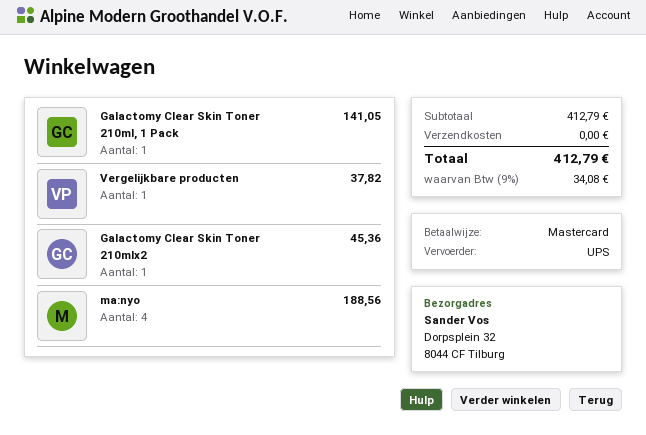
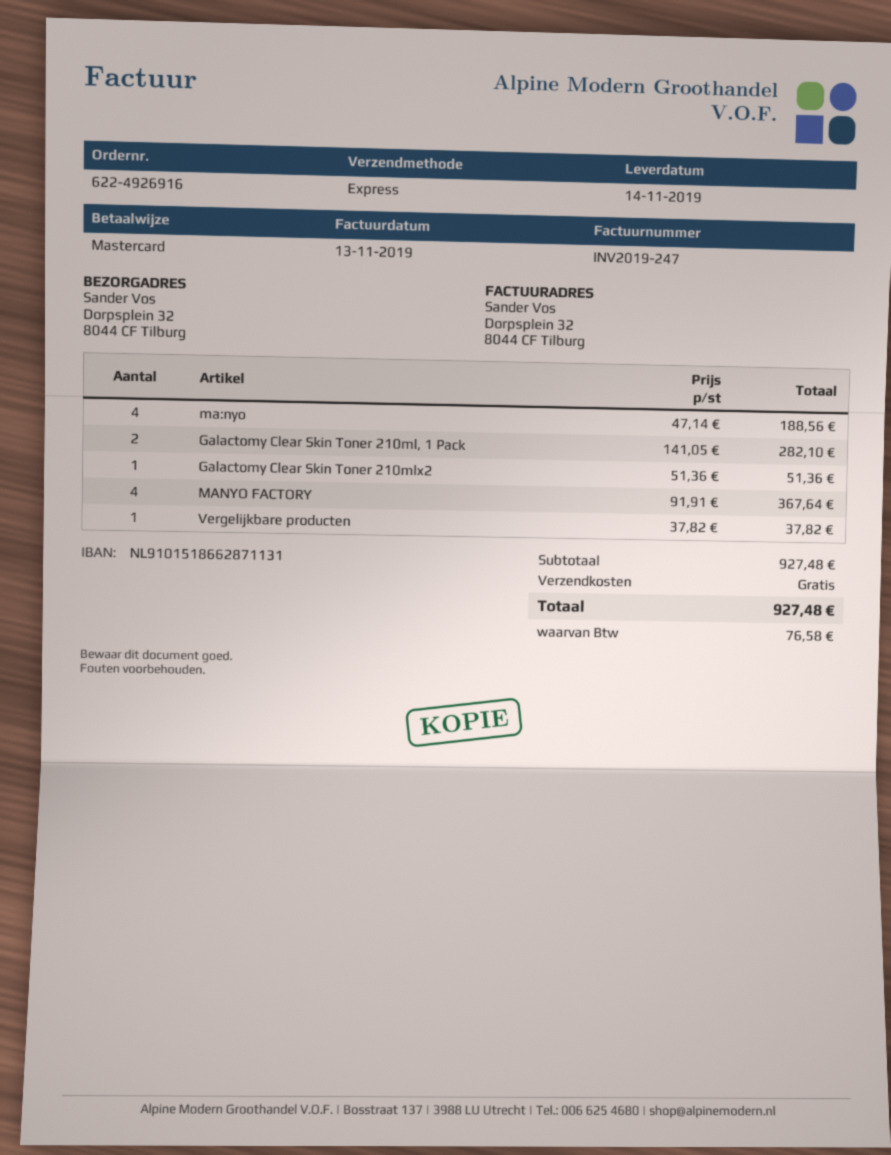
shipping method: UPS -> express
Galactomy Clear Skin Toner 210ml, 1 Pack: 1 for 141.05 -> 2 for 282.10
Galactomy Clear Skin Toner 210mlx2: 1 for 45.36 -> 1 for 51.36
MANYO FACTORY: none -> 4 for 367.64
subtotal: 412.79 -> 927.48
tax: 34.08 -> 76.58
total: 412.79 -> 927.48

